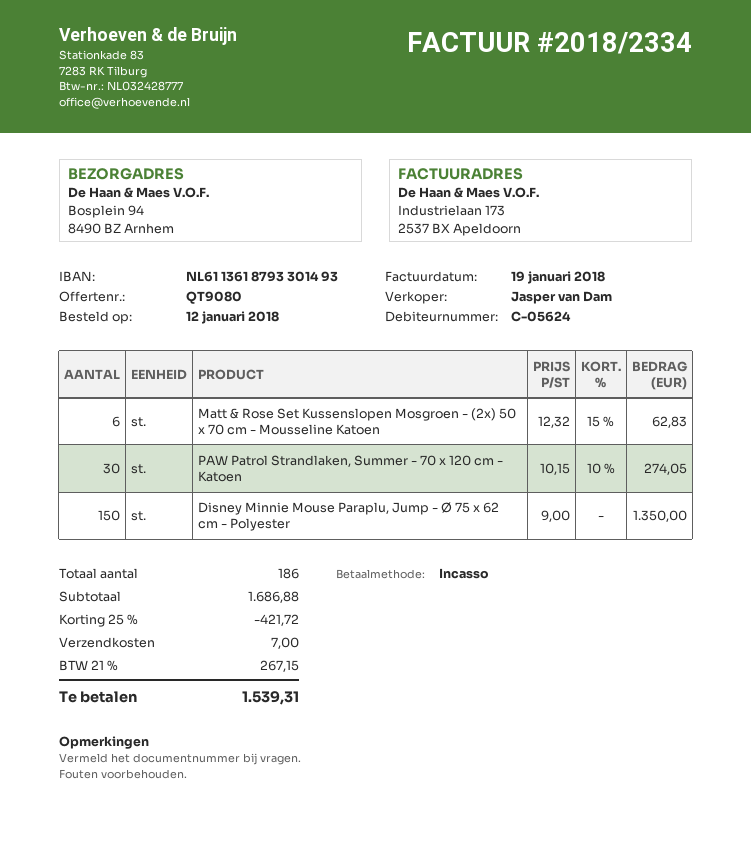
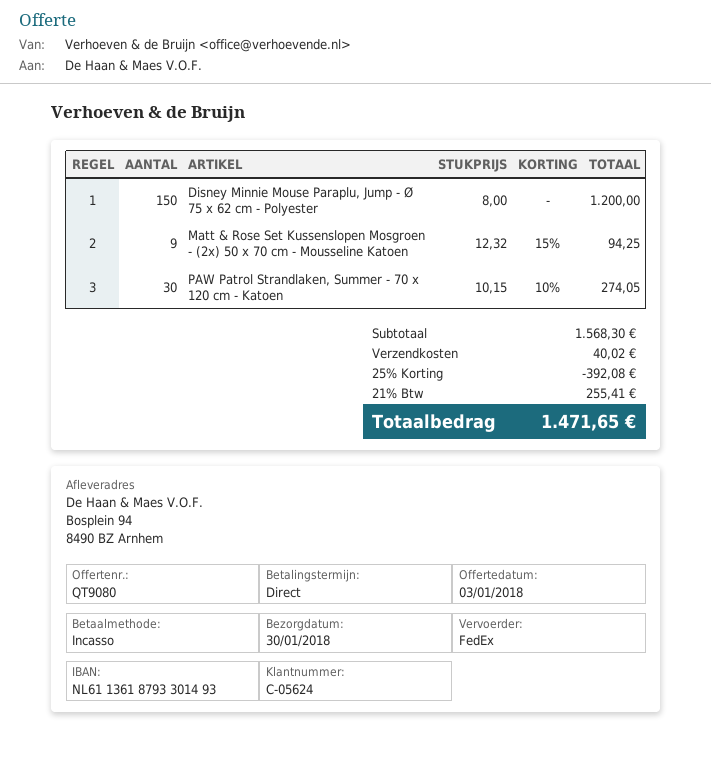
Matt & Rose Set Kussenslopen Mosgroen - (2x) 50 x 70 cm - Mousseline Katoen: 6 x 12.32 - 15% = 62.83 -> 9 x 12.32 - 15% = 94.25
Disney Minnie Mouse Paraplu, Jump - Ø 75 x 62 cm - Polyester: 150 x 9.00 = 1350.00 -> 150 x 8.00 = 1200.00
subtotal: 1686.88 -> 1568.30
discount: 25% = 421.72 -> 25% = 392.08
shipping: 7.00 -> 40.02
tax: 21% = 267.15 -> 21% = 255.41
total: 1539.31 -> 1471.65

